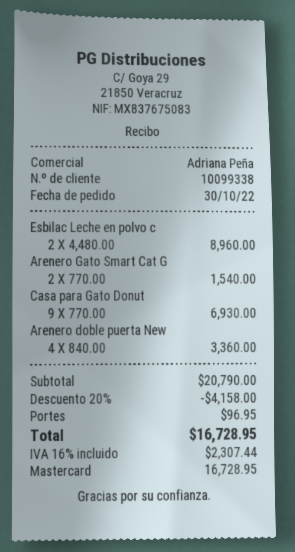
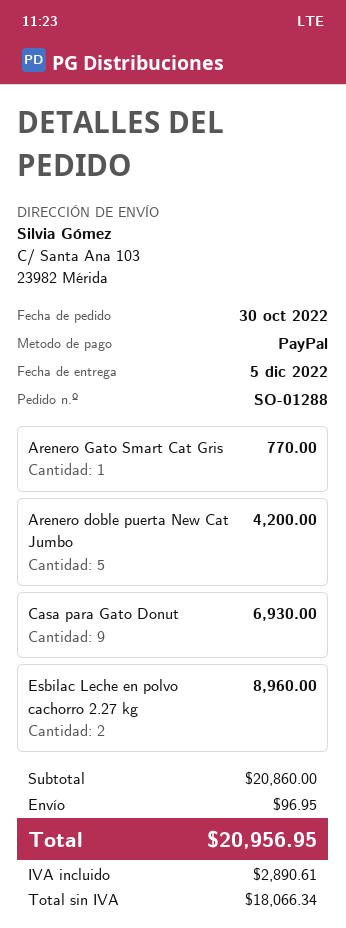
payment method: Mastercard -> PayPal
Arenero Gato Smart Cat G: 2 for 1540.00 -> 1 for 770.00
Arenero doble puerta New: 4 for 3360.00 -> 5 for 4200.00
subtotal: 20790.00 -> 20860.00
discount: 20% = 4158.00 -> none
tax: 2307.44 -> 2890.61
total: 16728.95 -> 20956.95

